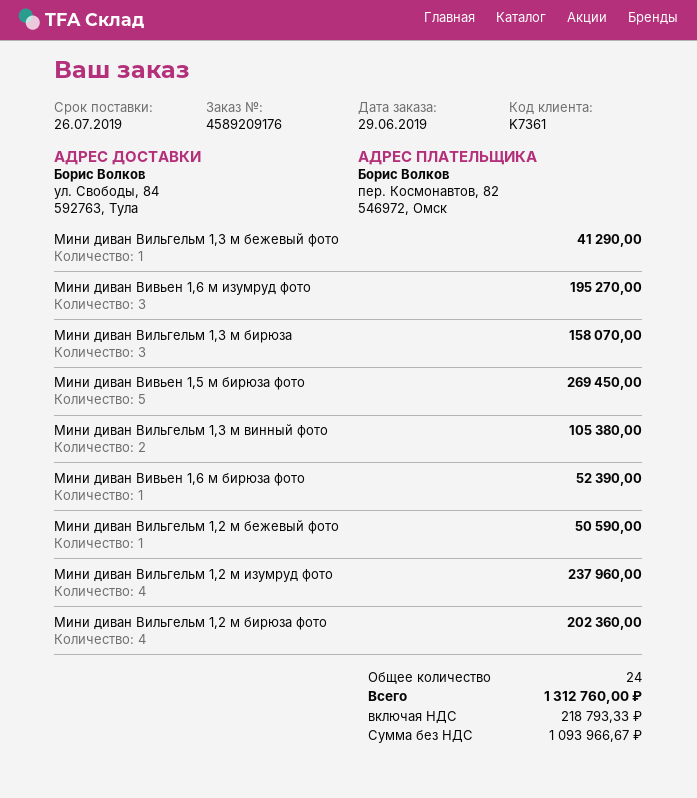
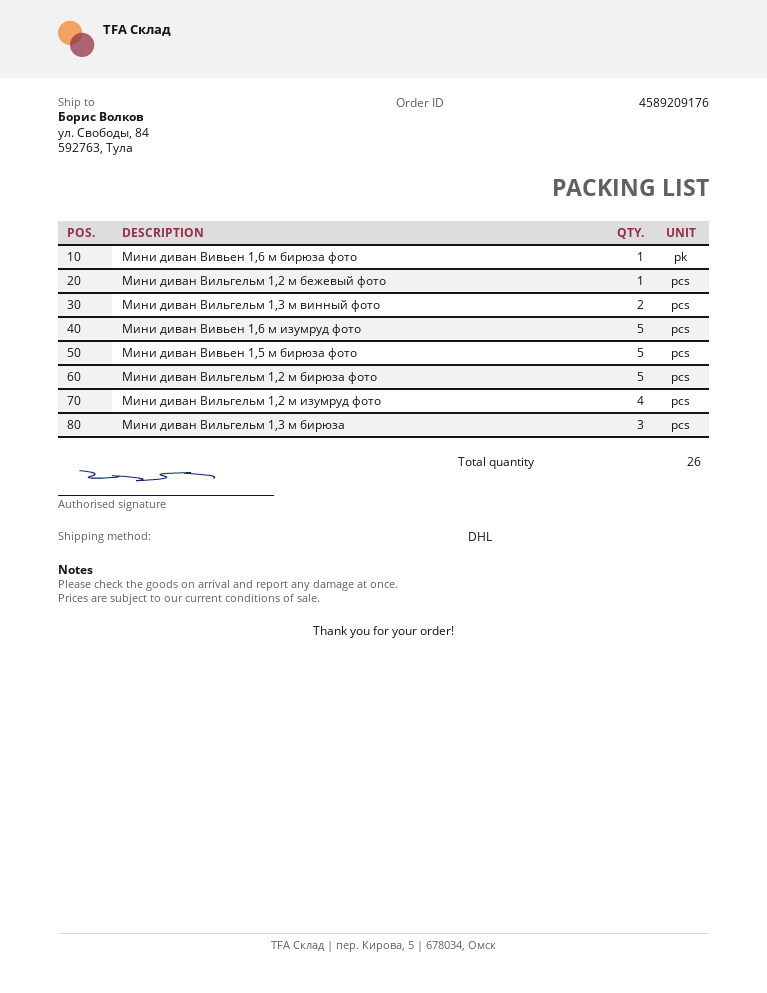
Мини диван Вильгельм 1,3 м бежевый фото: 1 -> none
Мини диван Вивьен 1,6 м изумруд фото: 3 -> 5
Мини диван Вильгельм 1,2 м бирюза фото: 4 -> 5
total quantity: 24 -> 26

